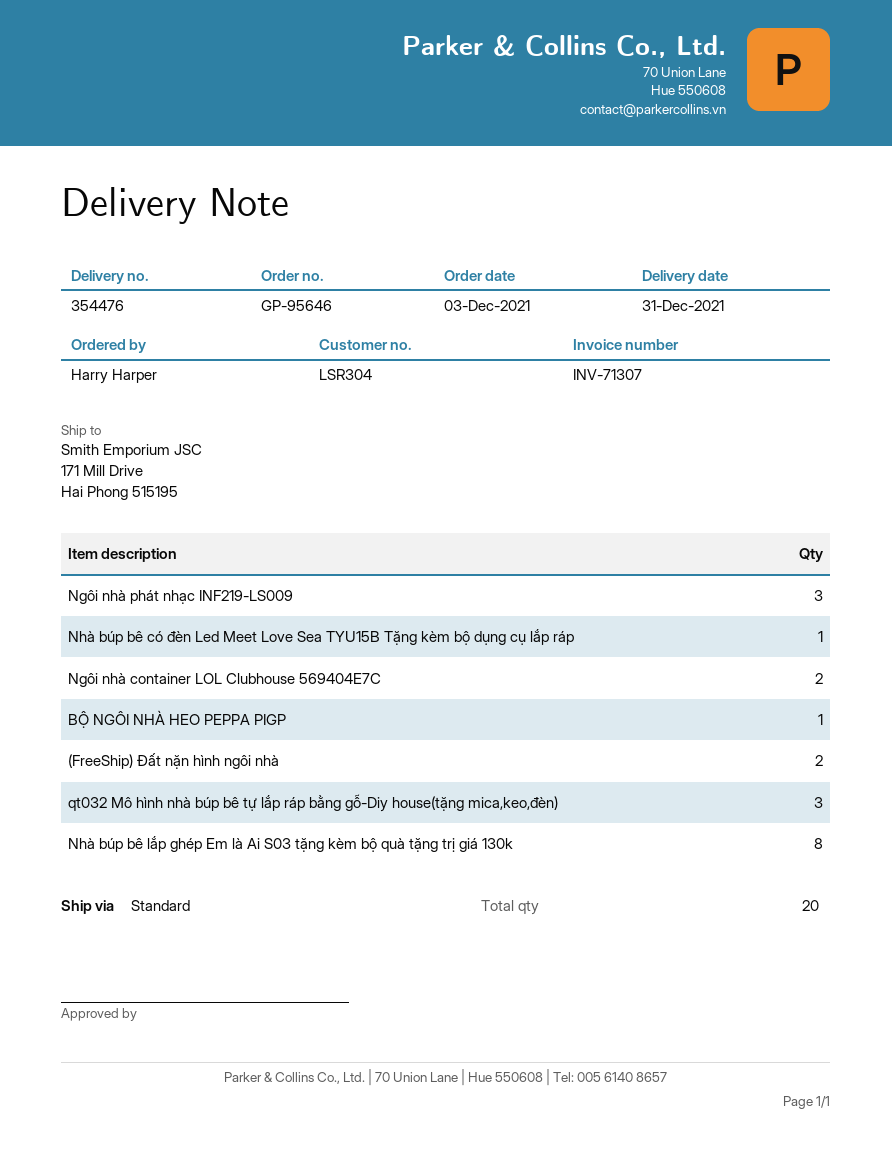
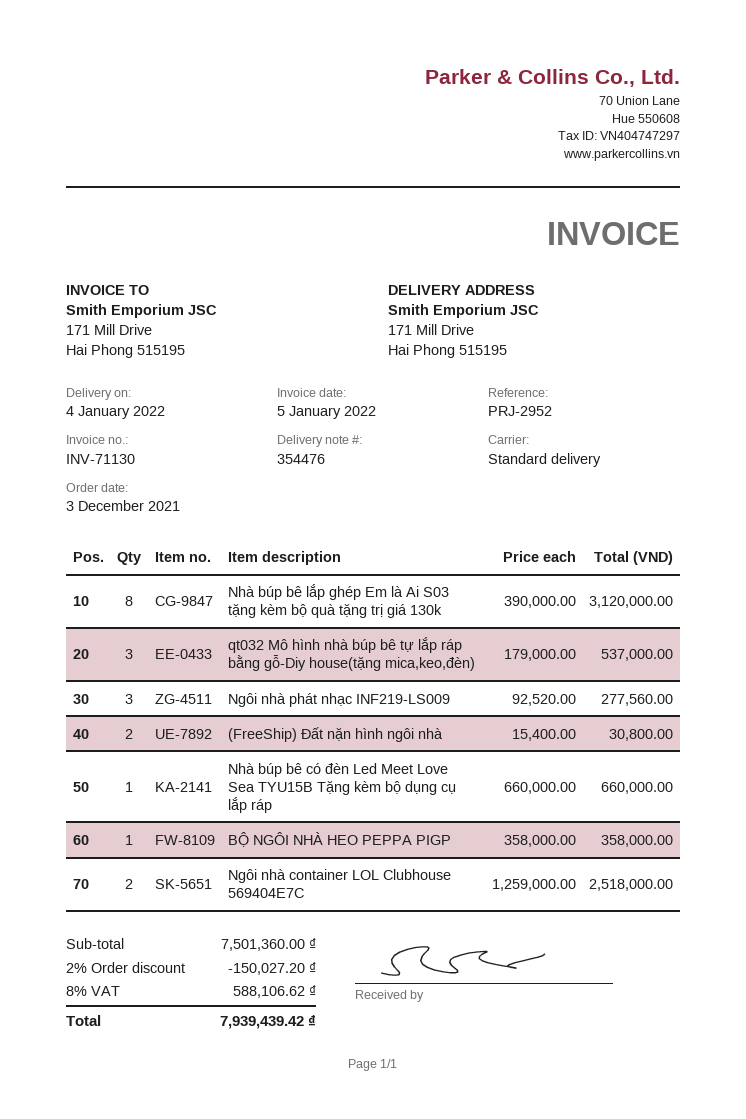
delivery date: 2021-12-31 -> 2022-01-04
invoice number: INV-71307 -> INV-71130

